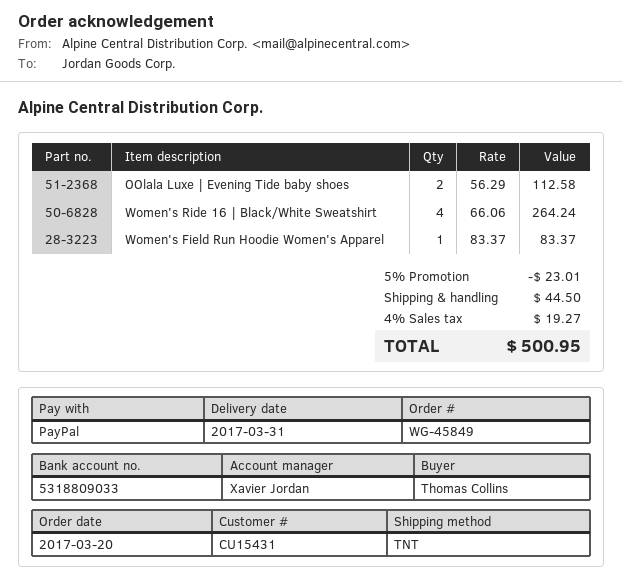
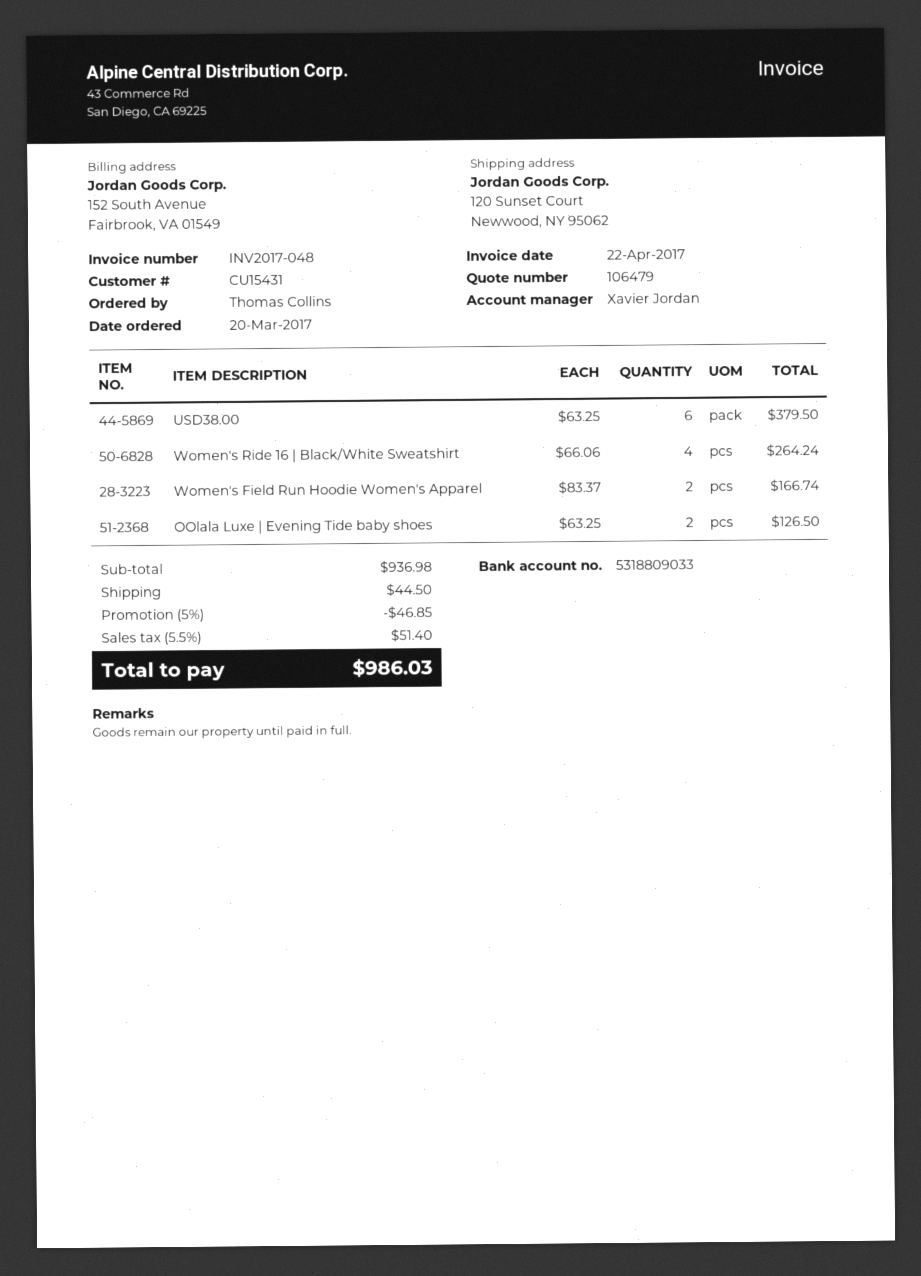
OOlala Luxe | Evening Tide baby shoes: 2 x 56.29 = 112.58 -> 2 x 63.25 = 126.50
Women's Field Run Hoodie Women's Apparel: 1 x 83.37 = 83.37 -> 2 x 83.37 = 166.74
USD38.00: none -> 6 x 63.25 = 379.50
discount: 5% = 23.01 -> 5% = 46.85
tax: 4% = 19.27 -> 5.5% = 51.40
total: 500.95 -> 986.03

